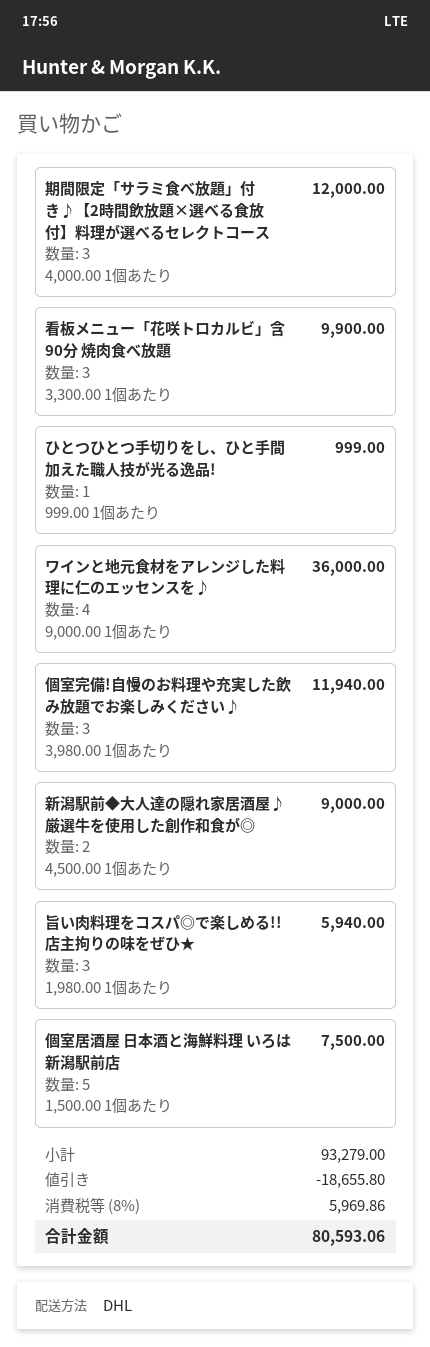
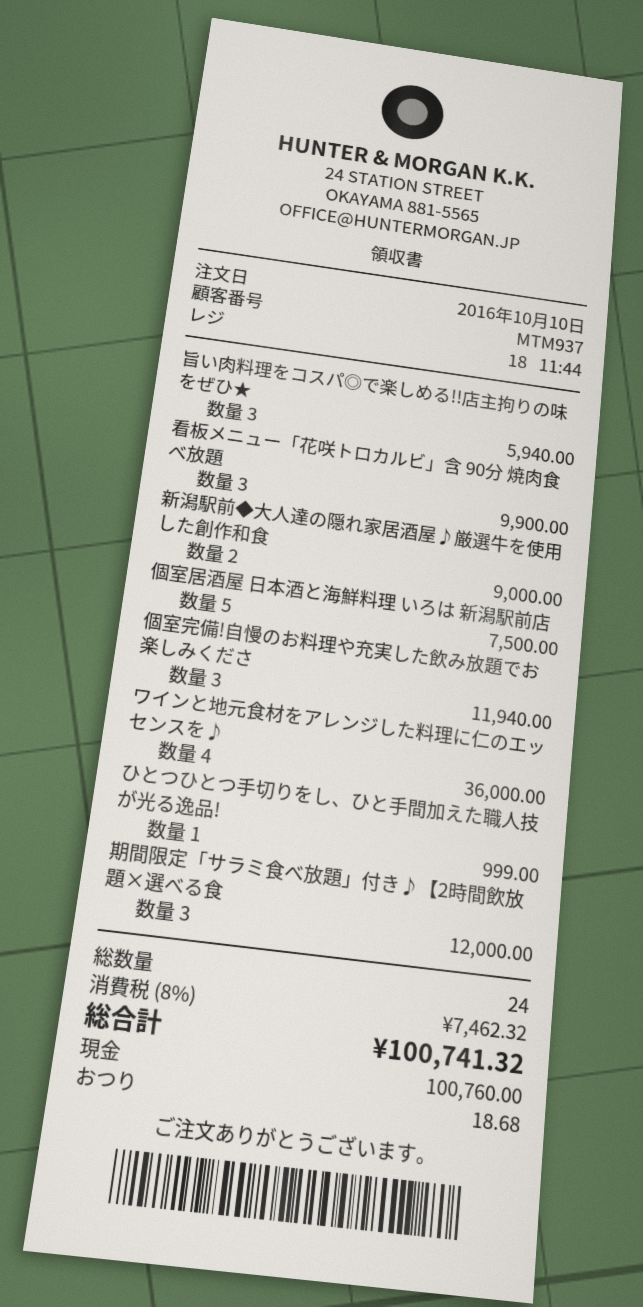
discount: 18655.80 -> none
tax: 8% = 5969.86 -> 8% = 7462.32
total: 80593.06 -> 100741.32

